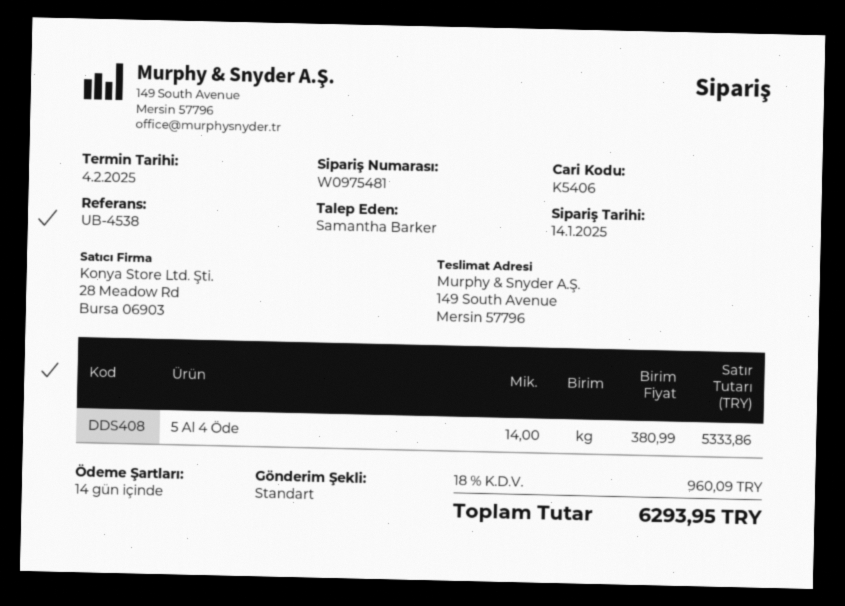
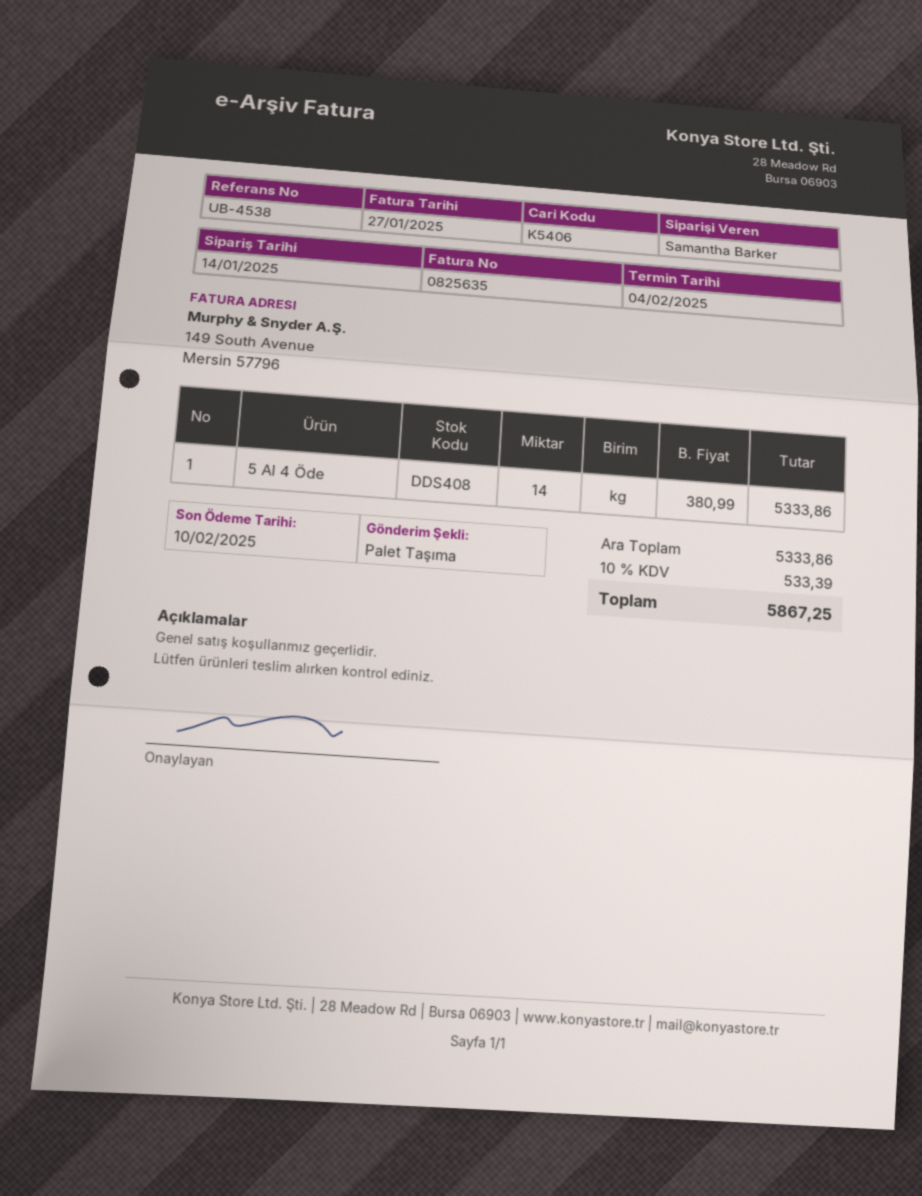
shipping method: standard -> pallet freight
tax: 18% = 960.09 -> 10% = 533.39
total: 6293.95 -> 5867.25

